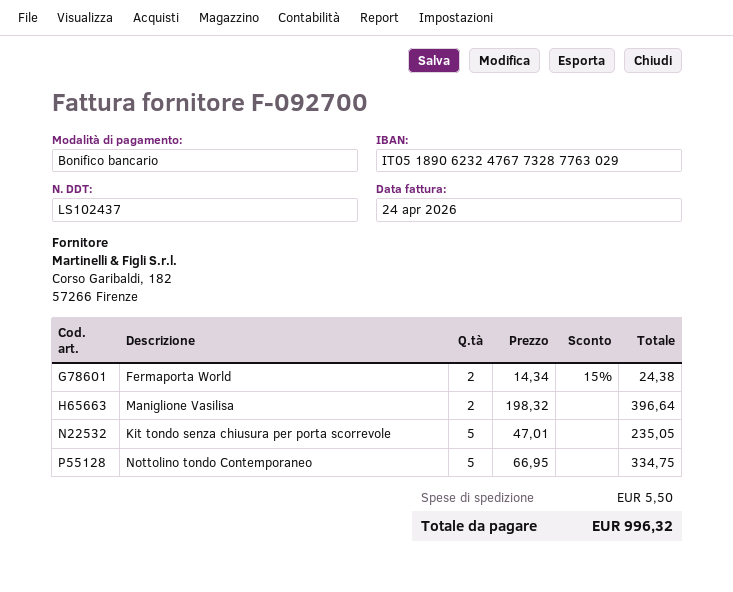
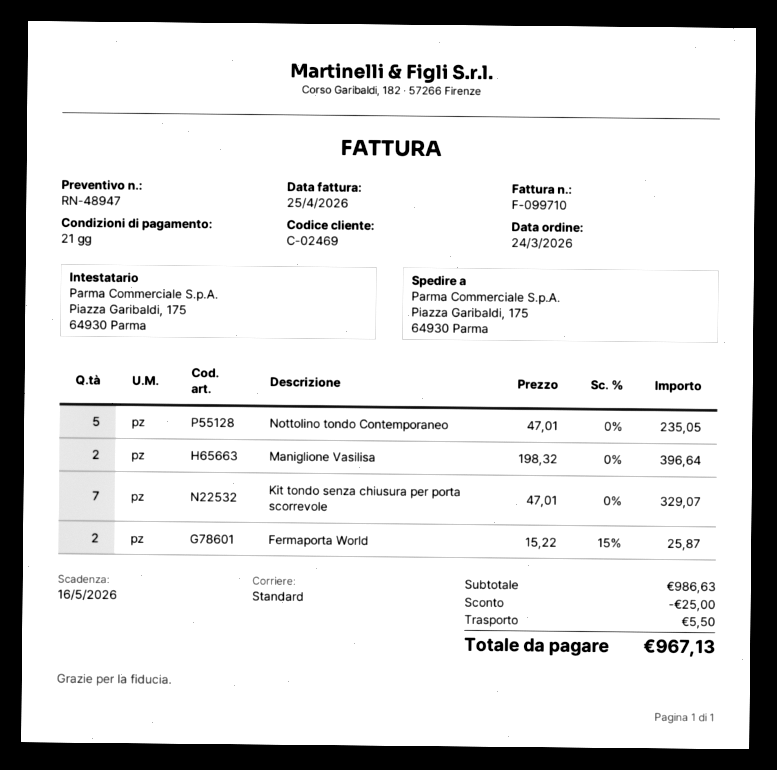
invoice number: F-092700 -> F-099710
invoice date: 2026-04-24 -> 2026-04-25
Fermaporta World: 2 x 14.34 - 15% = 24.38 -> 2 x 15.22 - 15% = 25.87
Kit tondo senza chiusura per porta scorrevole: 5 x 47.01 = 235.05 -> 7 x 47.01 = 329.07
Nottolino tondo Contemporaneo: 5 x 66.95 = 334.75 -> 5 x 47.01 = 235.05
discount: none -> 25.00
total: 996.32 -> 967.13

